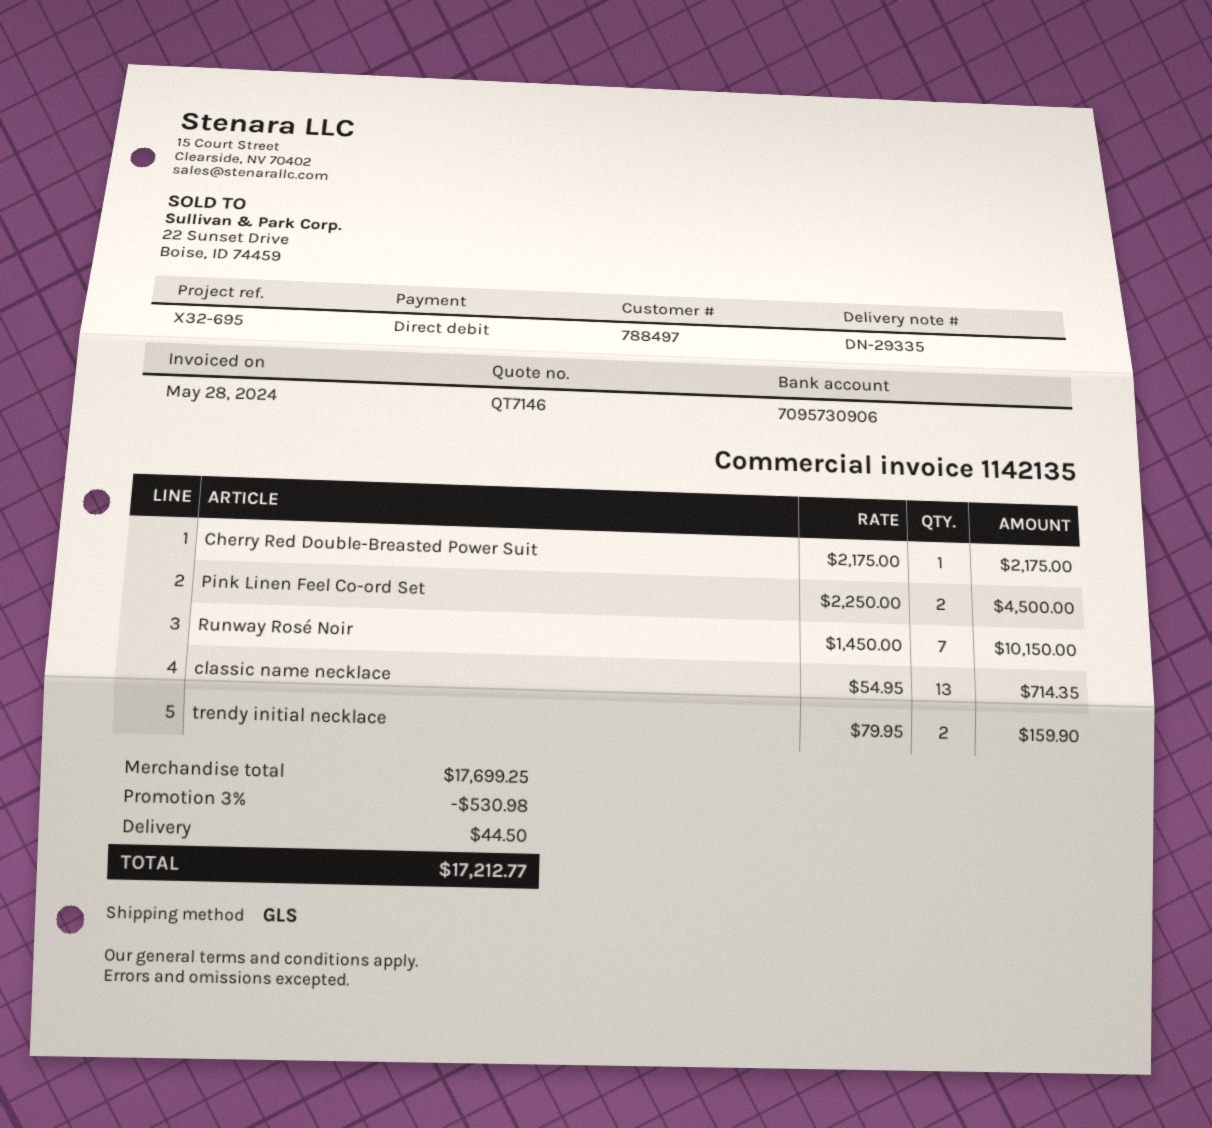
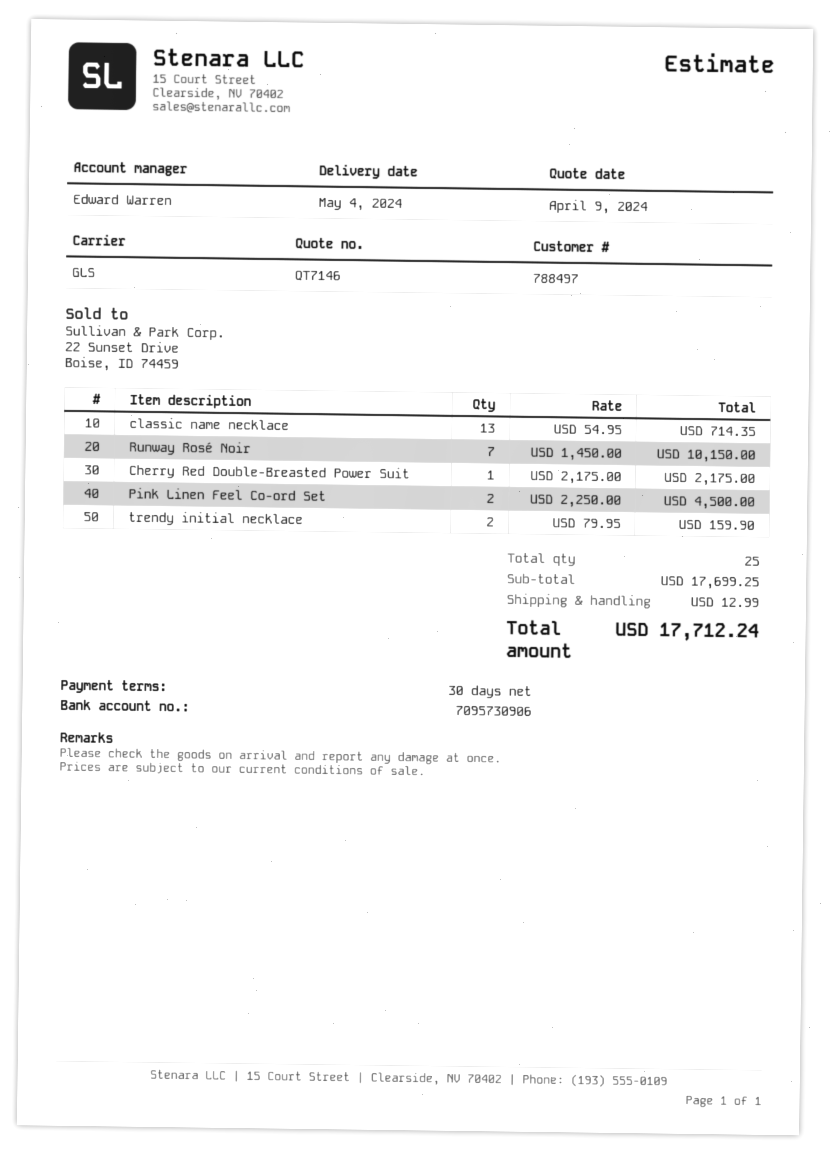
discount: 3% = 530.98 -> none
shipping: 44.50 -> 12.99
total: 17212.77 -> 17712.24

